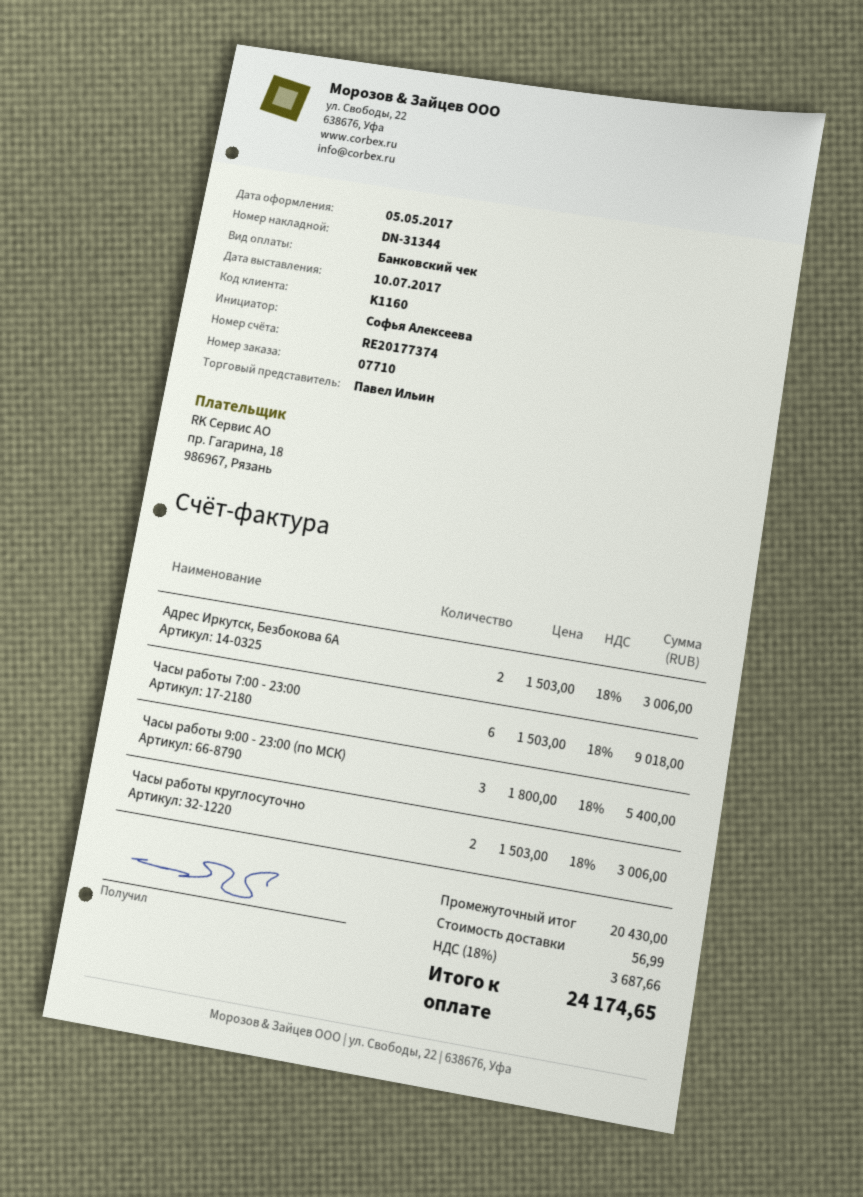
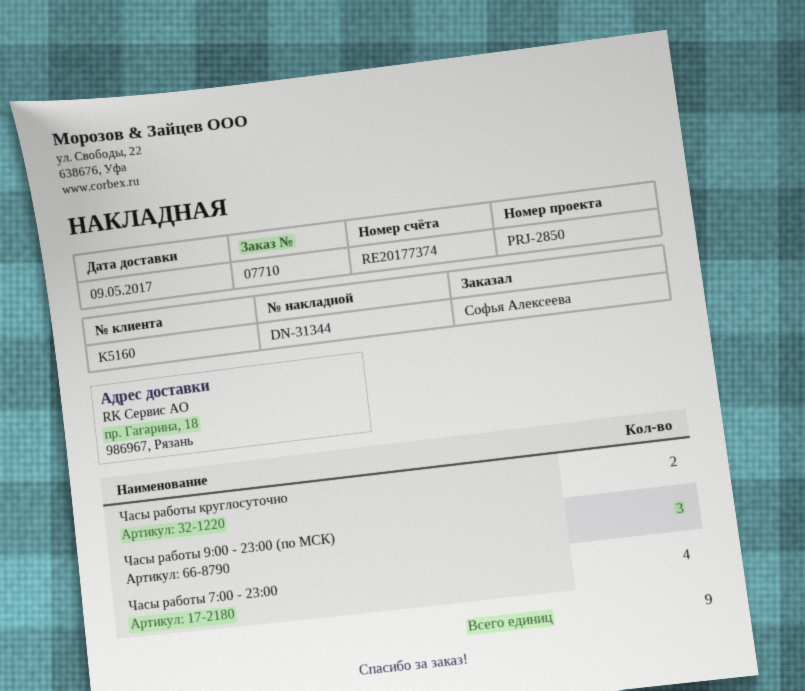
customer number: K1160 -> K5160
Адрес Иркутск, Безбокова 6А: 2 -> none
Часы работы 7:00 - 23:00: 6 -> 4

